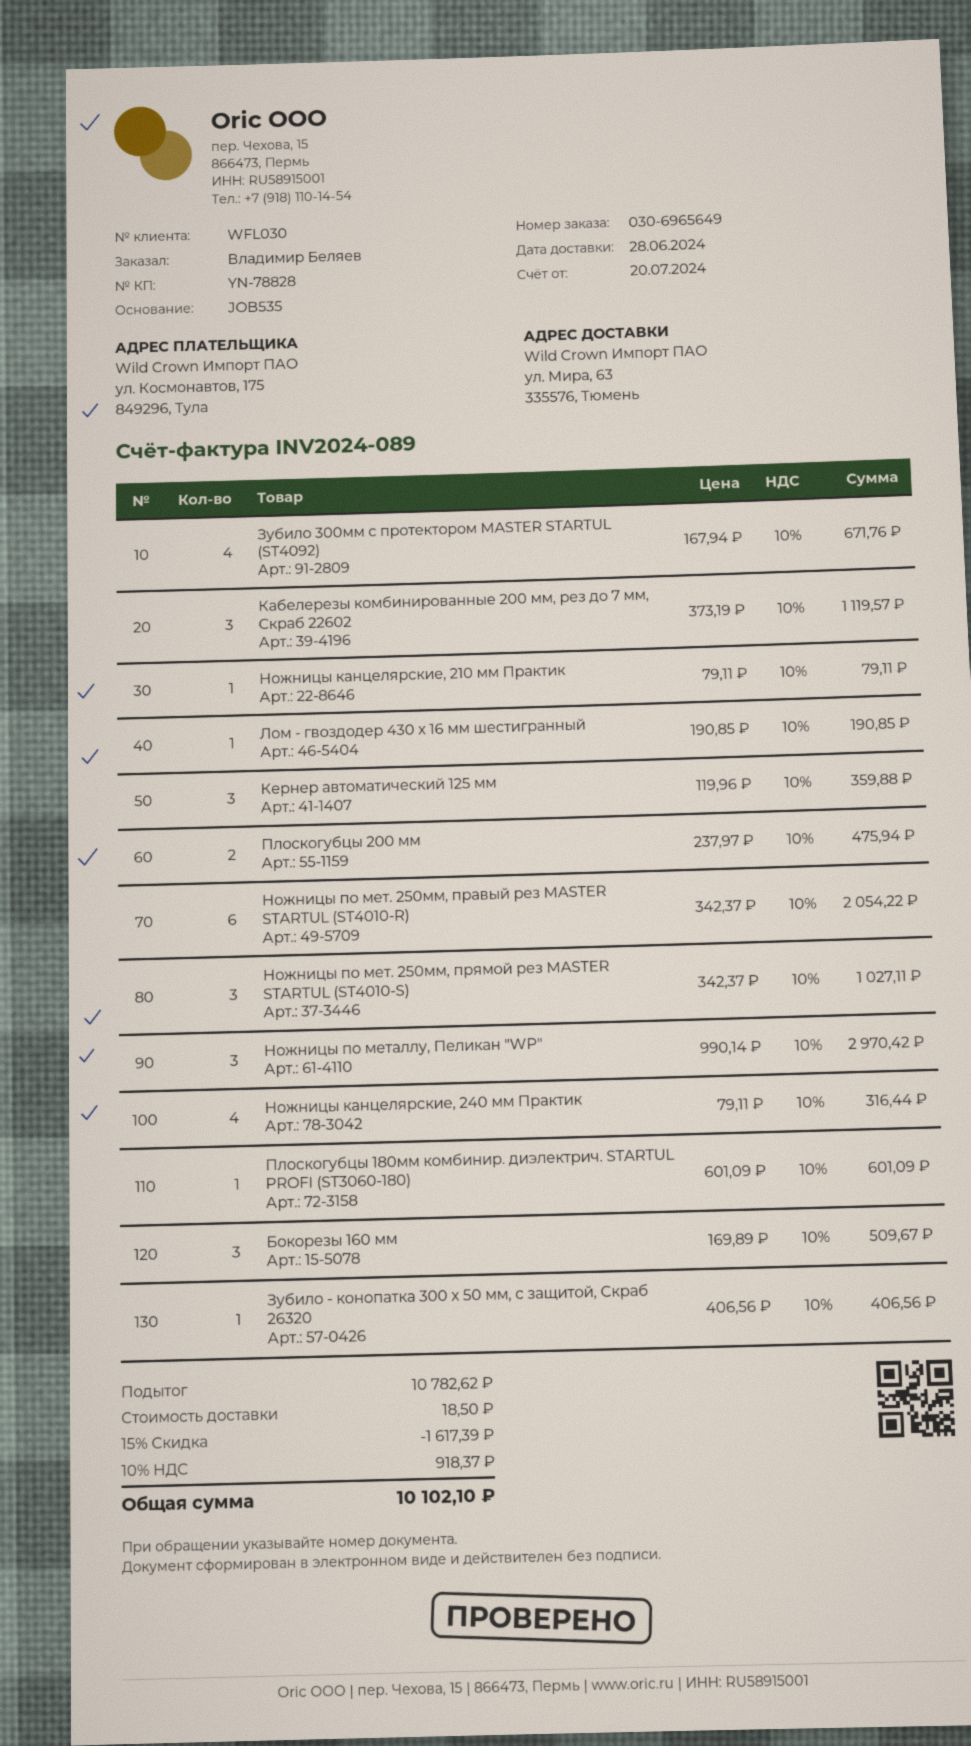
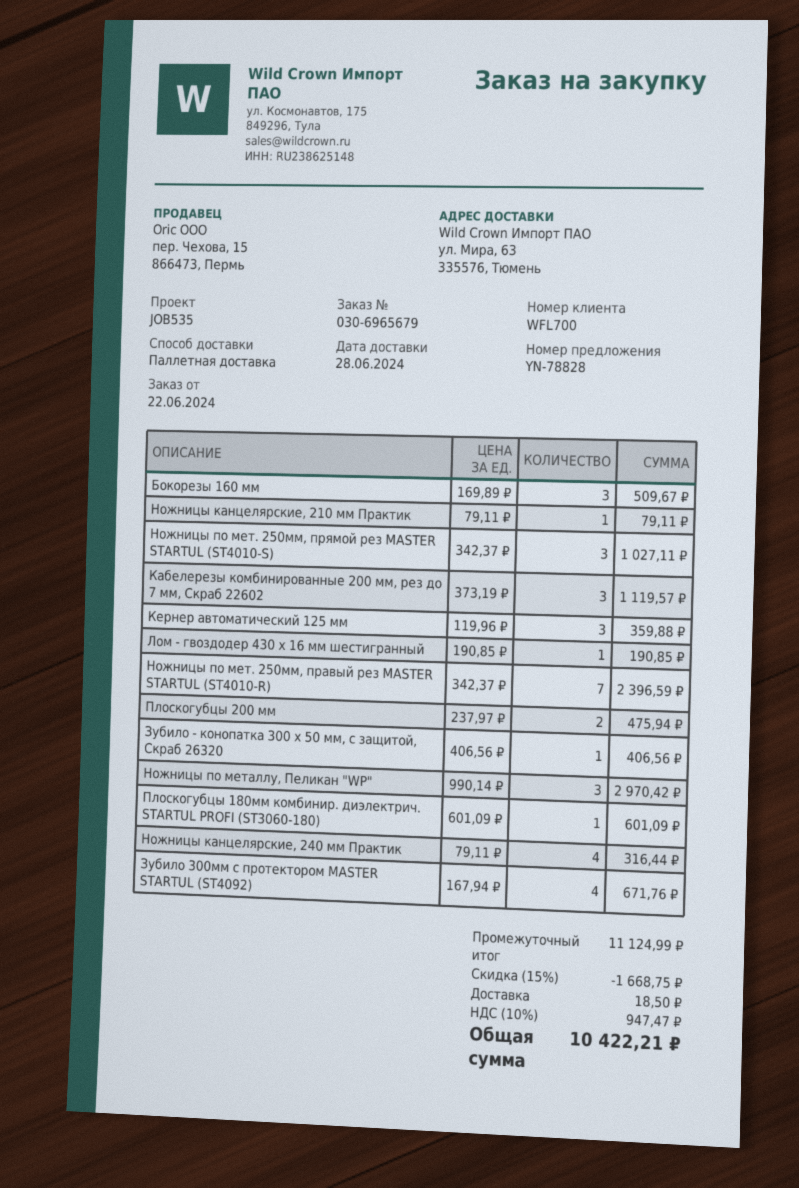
order number: 030-6965649 -> 030-6965679
customer number: WFL030 -> WFL700
Ножницы по мет. 250мм, правый рез MASTER STARTUL (ST4010-R): 6 x 342.37 = 2054.22 -> 7 x 342.37 = 2396.59
subtotal: 10782.62 -> 11124.99
discount: 15% = 1617.39 -> 15% = 1668.75
tax: 10% = 918.37 -> 10% = 947.47
total: 10102.10 -> 10422.21

